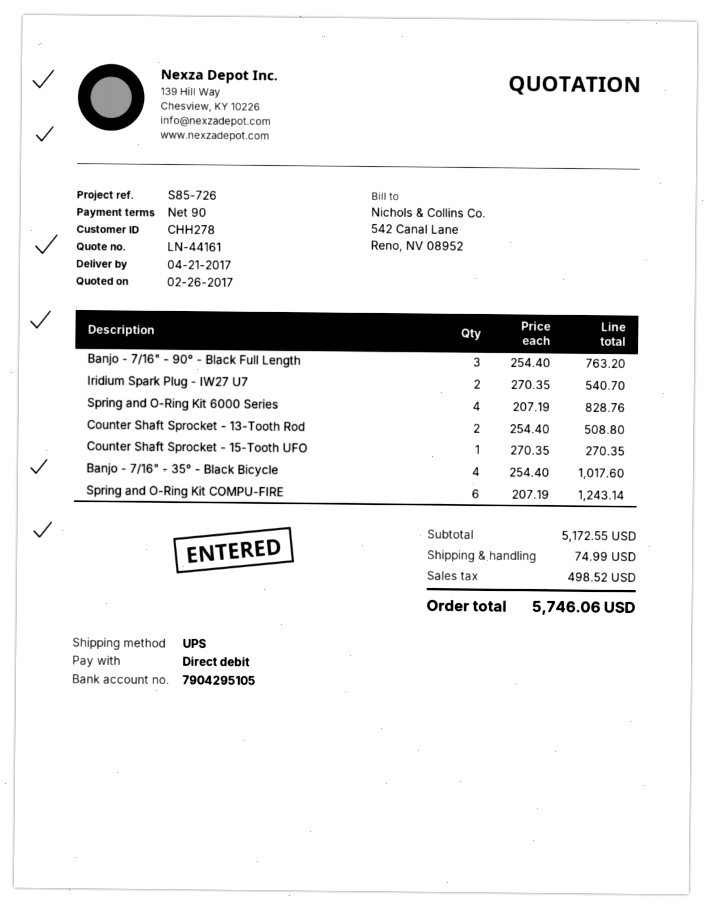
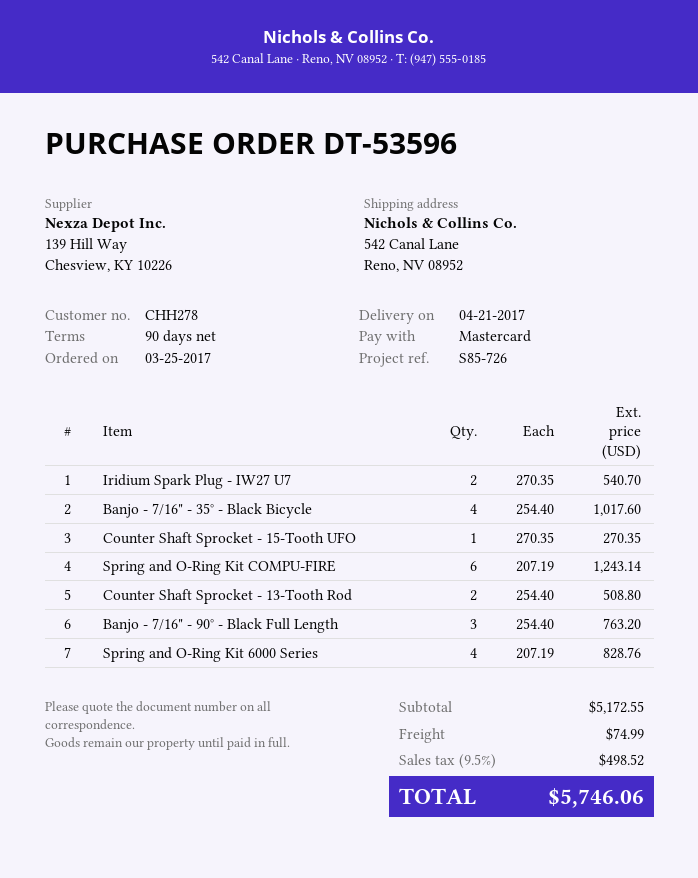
payment method: direct debit -> Mastercard

